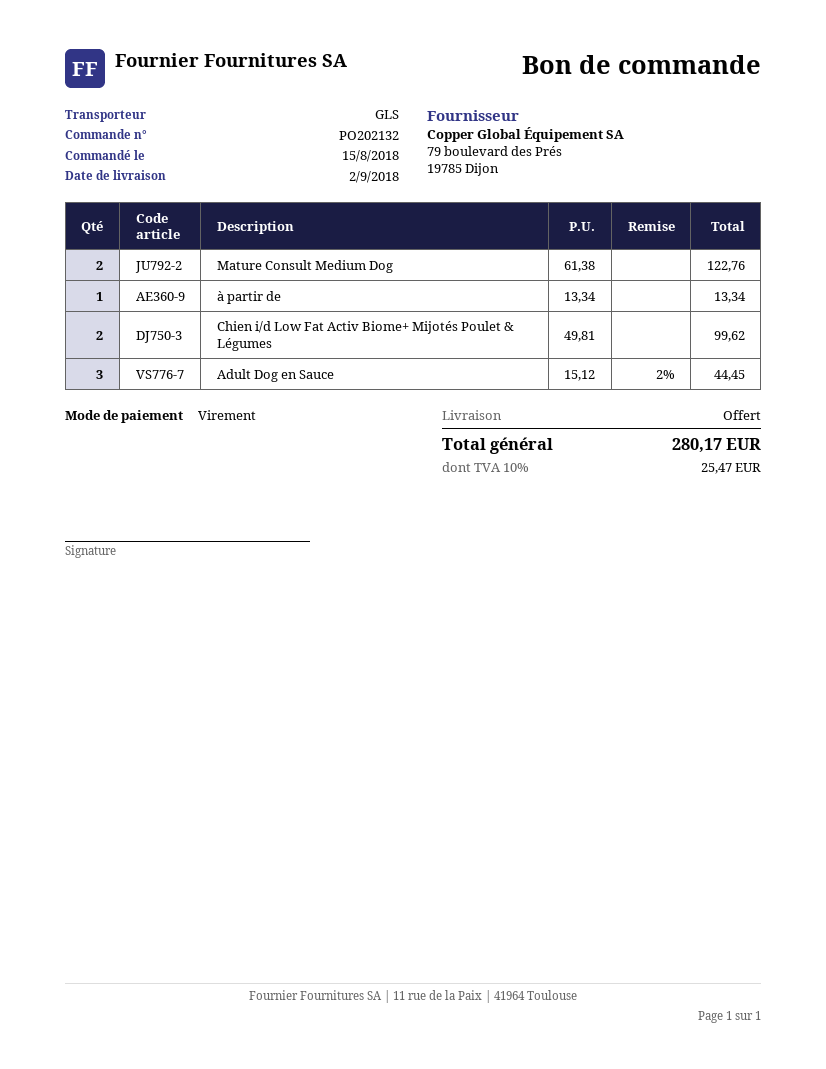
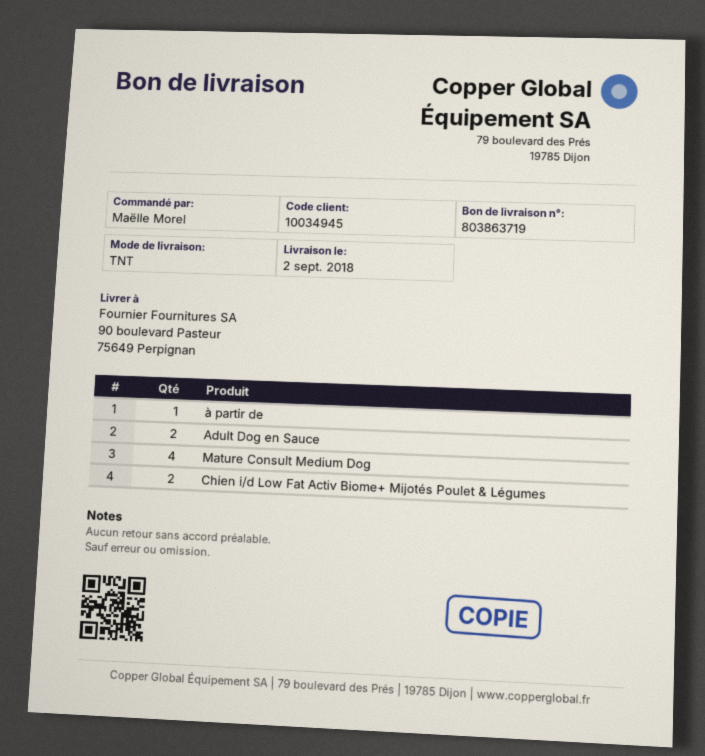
shipping method: GLS -> TNT
Mature Consult Medium Dog: 2 -> 4
Adult Dog en Sauce: 3 -> 2

